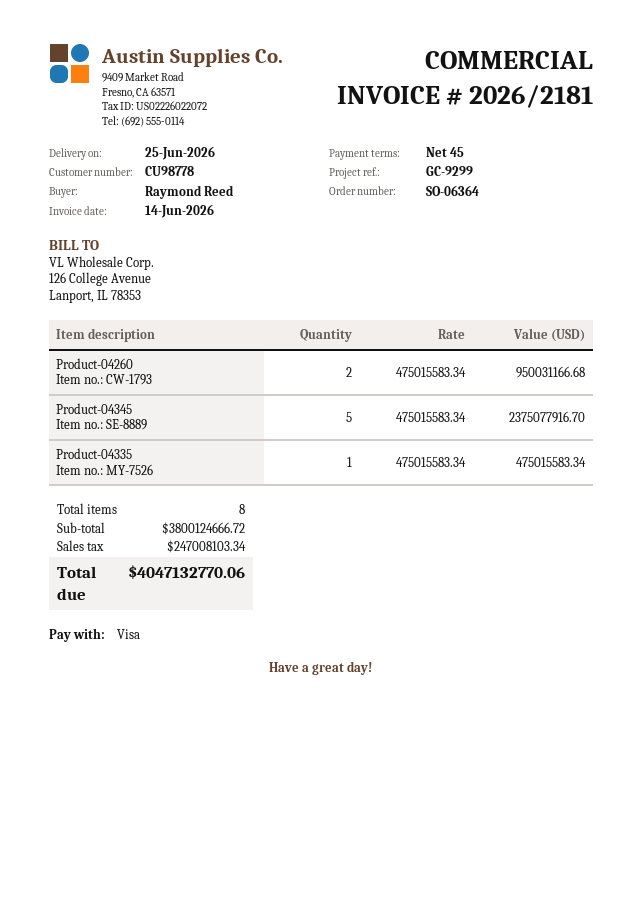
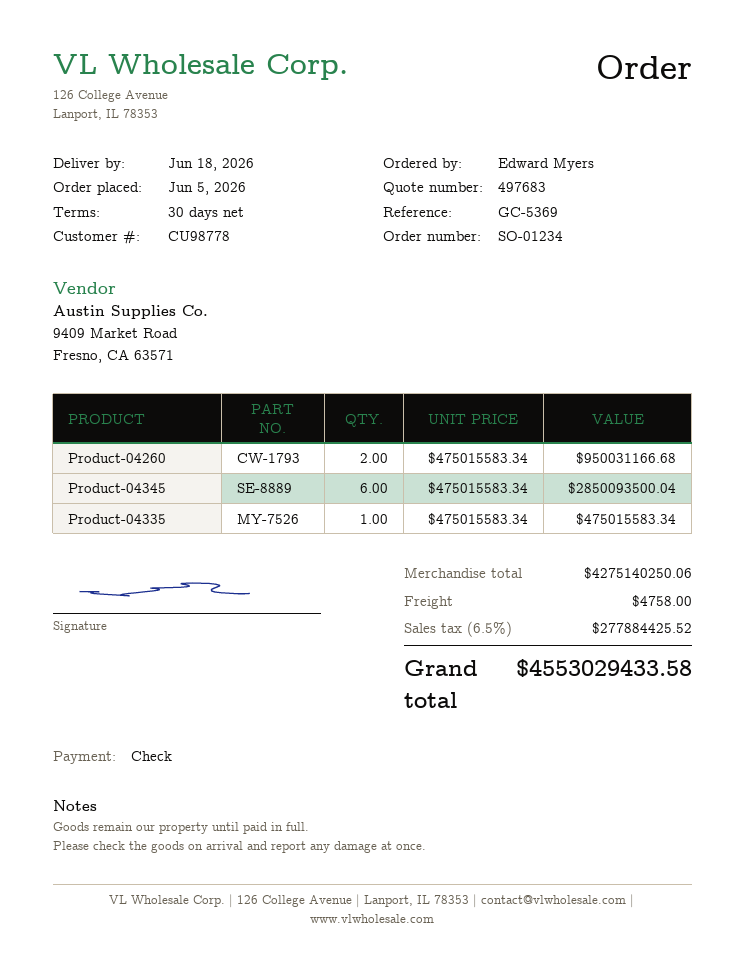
order number: SO-06364 -> SO-01234
delivery date: 2026-06-25 -> 2026-06-18
payment terms: 45 days -> 30 days
reference: GC-9299 -> GC-5369
ordered by: Raymond Reed -> Edward Myers
payment method: Visa -> cheque
Product-04345: 5 x 475015583.34 = 2375077916.70 -> 6 x 475015583.34 = 2850093500.04
subtotal: 3800124666.72 -> 4275140250.06
shipping: none -> 4758.00
tax: 247008103.34 -> 277884425.52
total: 4047132770.06 -> 4553029433.58

